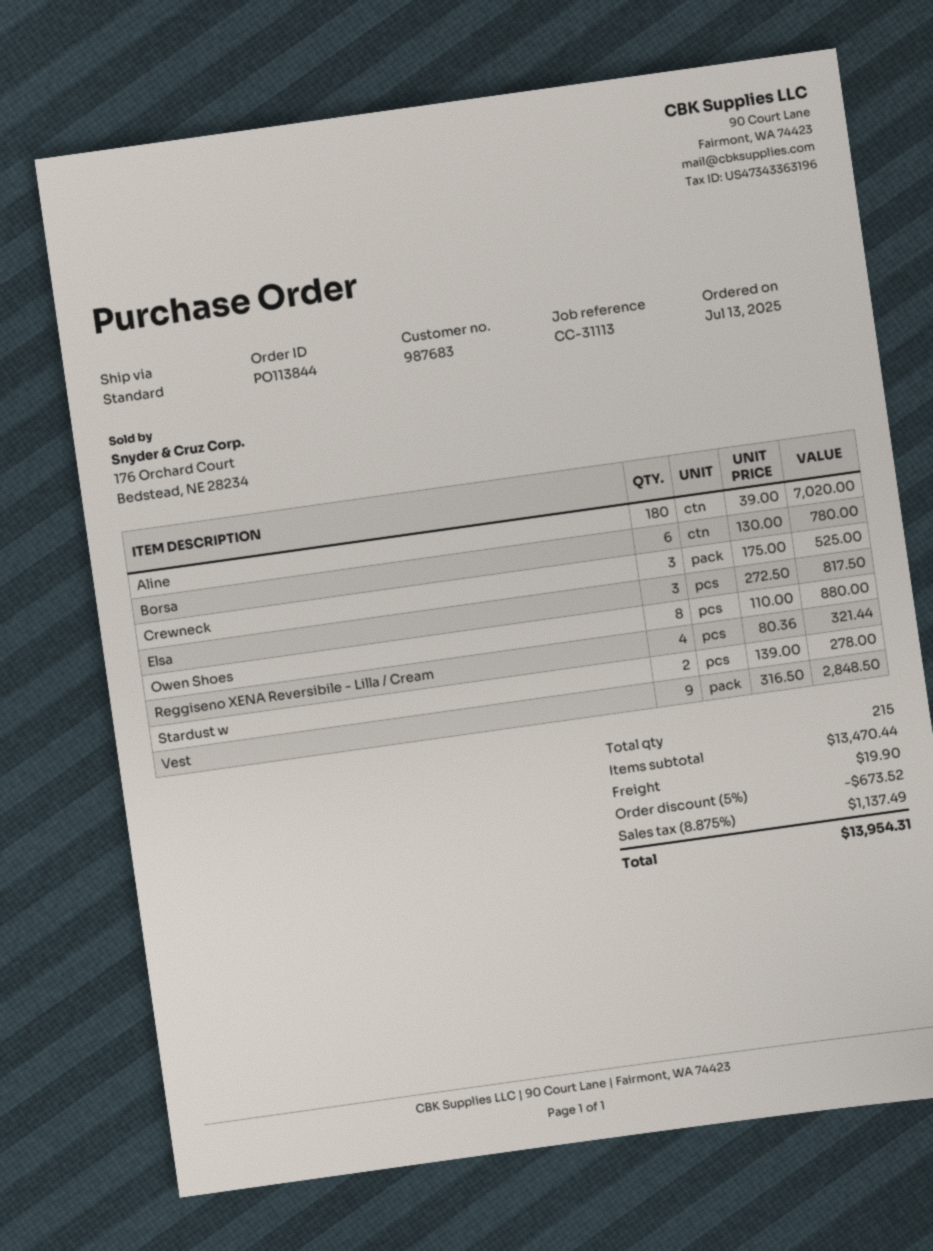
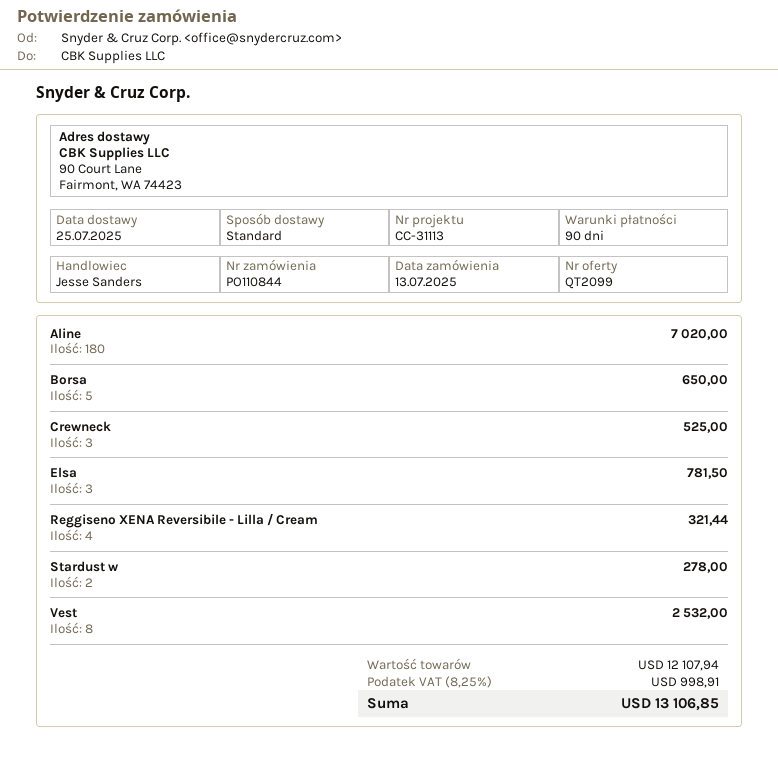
order number: PO113844 -> PO110844
Borsa: 6 for 780.00 -> 5 for 650.00
Elsa: 3 for 817.50 -> 3 for 781.50
Owen Shoes: 8 for 880.00 -> none
Vest: 9 for 2848.50 -> 8 for 2532.00
subtotal: 13470.44 -> 12107.94
discount: 5% = 673.52 -> none
shipping: 19.90 -> none
tax: 8.875% = 1137.49 -> 8.25% = 998.91
total: 13954.31 -> 13106.85

